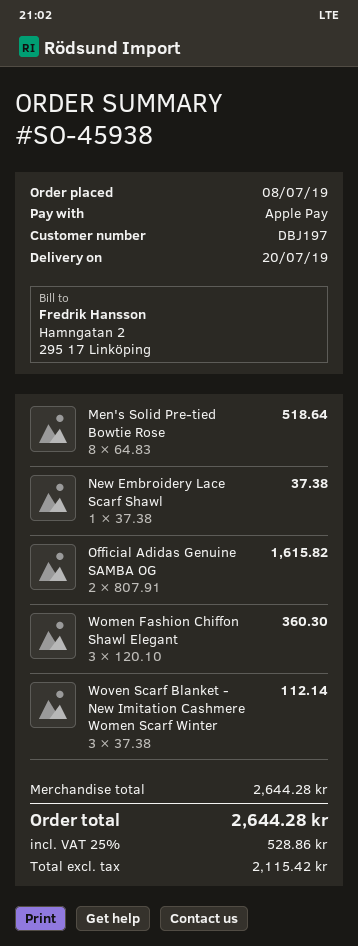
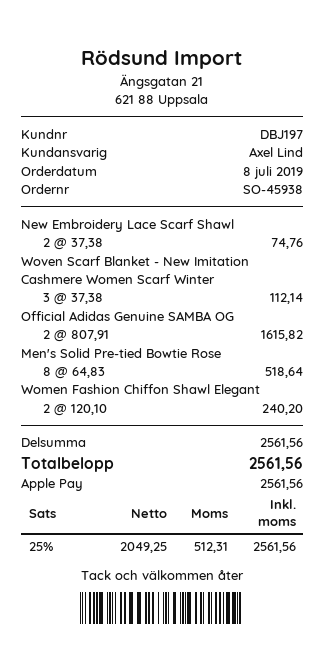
New Embroidery Lace Scarf Shawl: 1 x 37.38 = 37.38 -> 2 x 37.38 = 74.76
Women Fashion Chiffon Shawl Elegant: 3 x 120.10 = 360.30 -> 2 x 120.10 = 240.20
subtotal: 2644.28 -> 2561.56
net: 2115.42 -> 2049.25
tax: 25% = 528.86 -> 25% = 512.31
total: 2644.28 -> 2561.56

